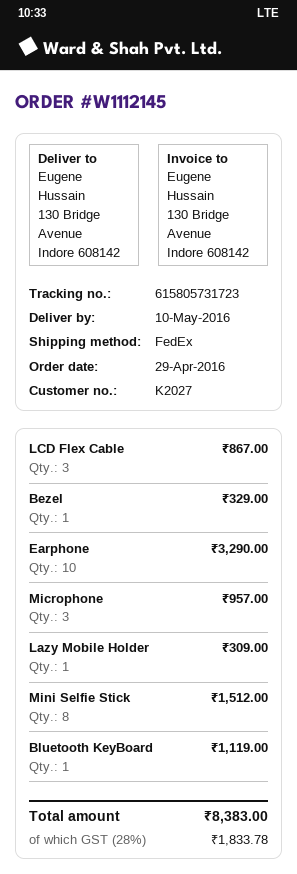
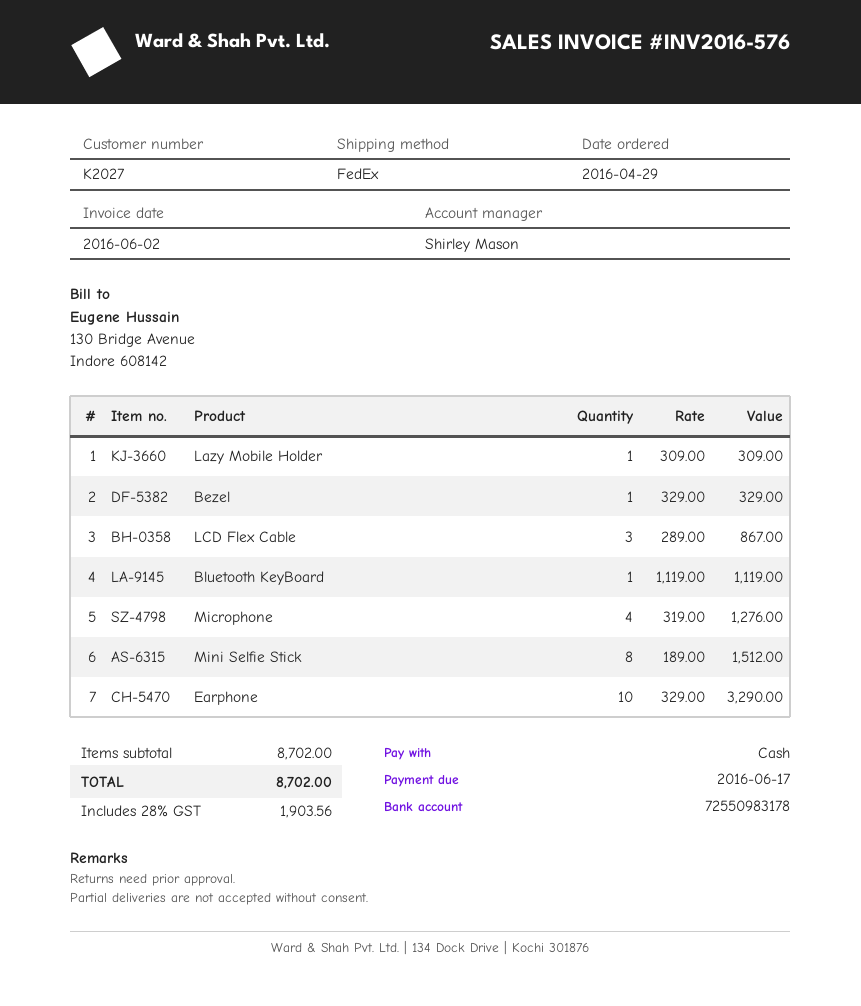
Microphone: 3 for 957.00 -> 4 for 1276.00
tax: 28% = 1833.78 -> 28% = 1903.56
total: 8383.00 -> 8702.00

